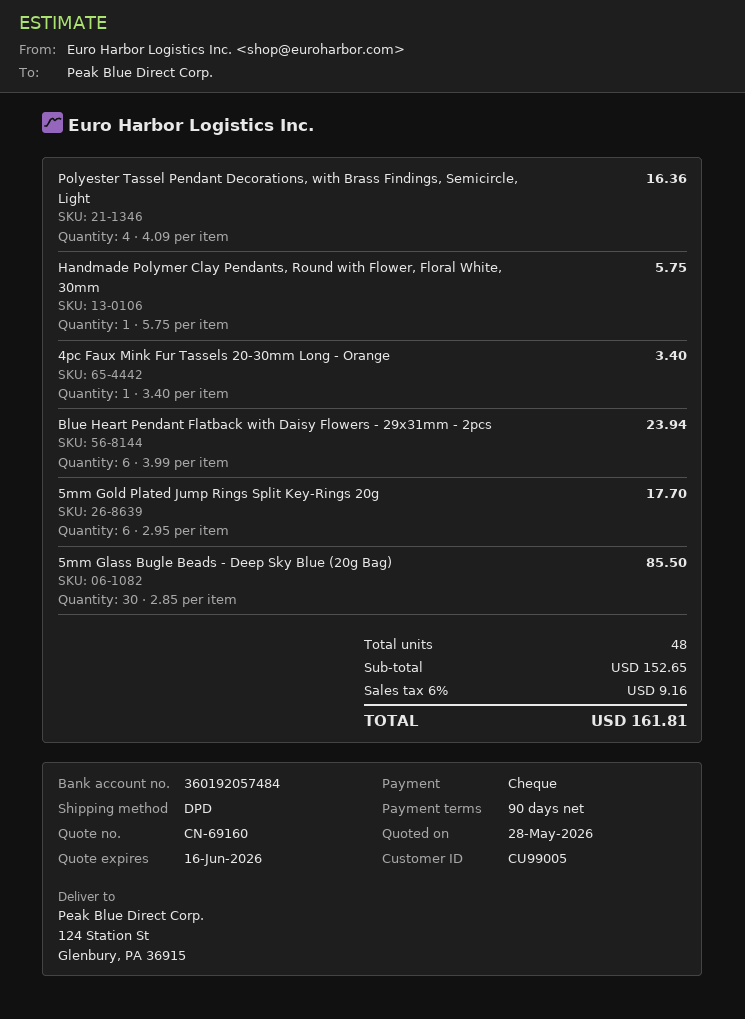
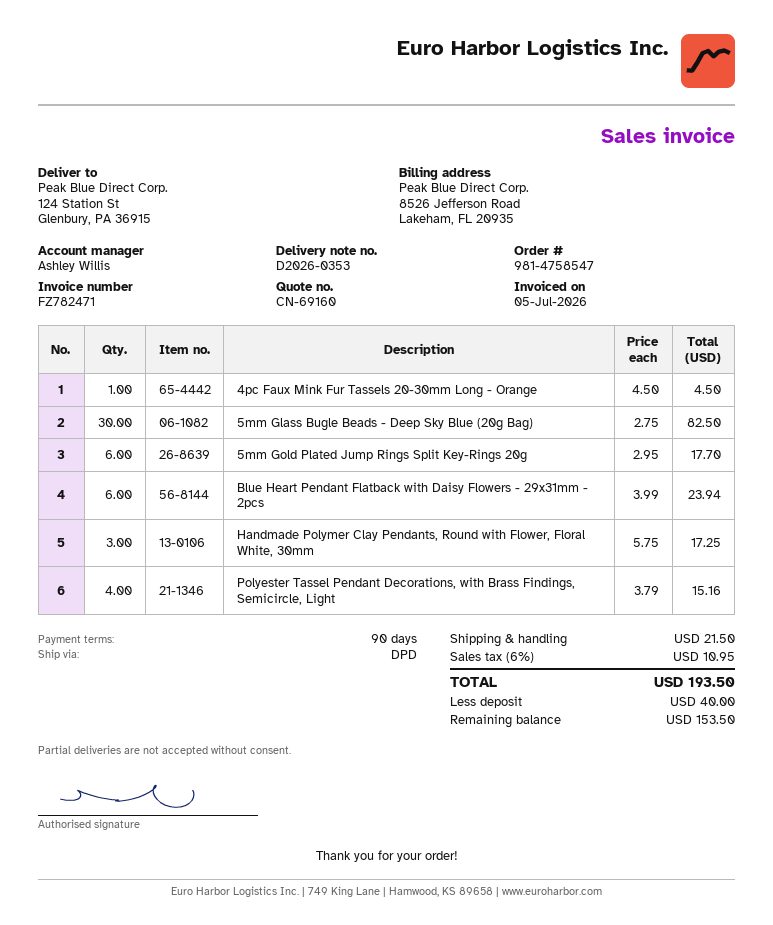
Polyester Tassel Pendant Decorations, with Brass Findings, Semicircle, Light: 4 x 4.09 = 16.36 -> 4 x 3.79 = 15.16
Handmade Polymer Clay Pendants, Round with Flower, Floral White, 30mm: 1 x 5.75 = 5.75 -> 3 x 5.75 = 17.25
4pc Faux Mink Fur Tassels 20-30mm Long - Orange: 1 x 3.40 = 3.40 -> 1 x 4.50 = 4.50
5mm Glass Bugle Beads - Deep Sky Blue (20g Bag): 30 x 2.85 = 85.50 -> 30 x 2.75 = 82.50
shipping: none -> 21.50
tax: 6% = 9.16 -> 6% = 10.95
total: 161.81 -> 193.50

